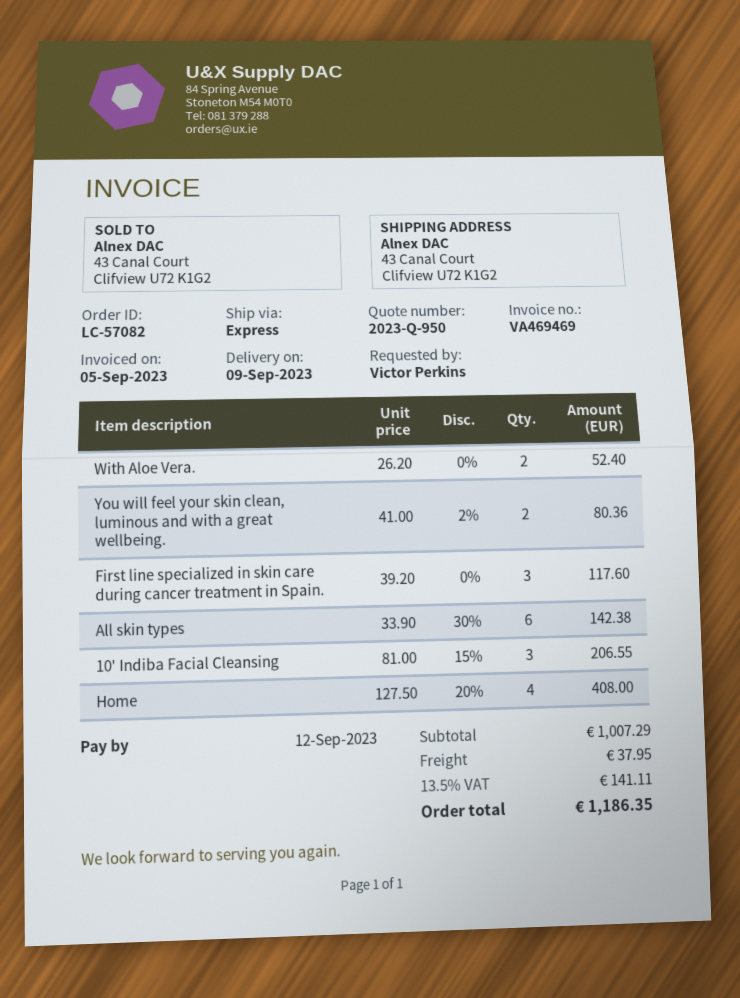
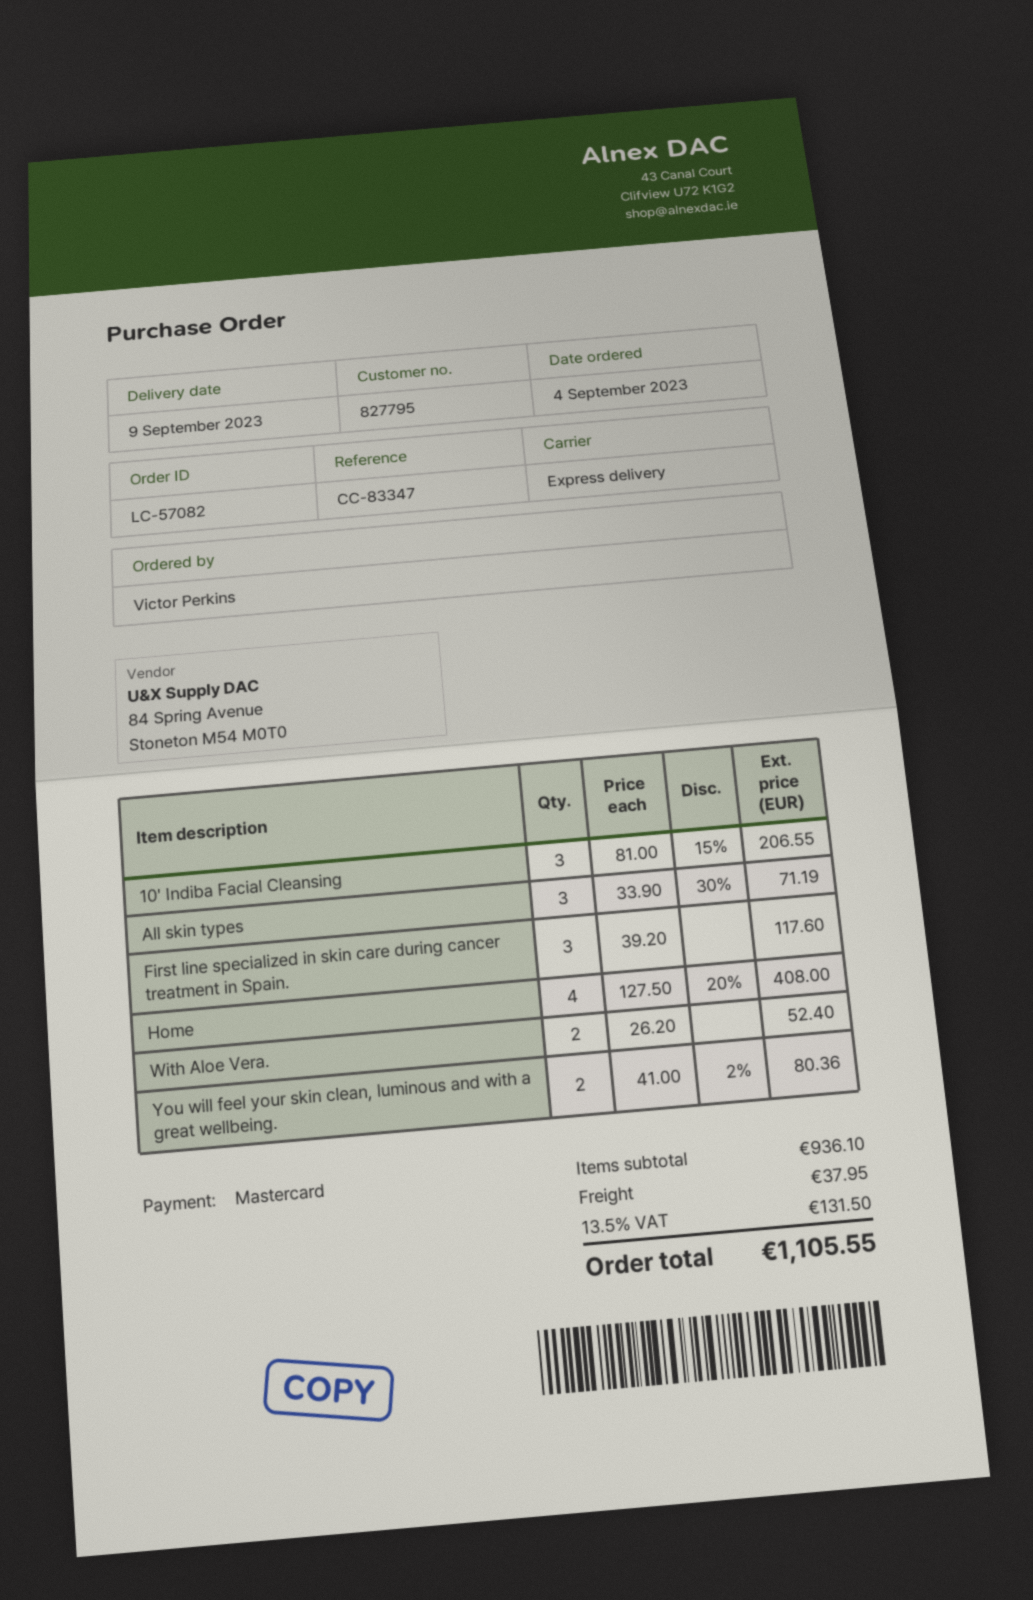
All skin types: 6 x 33.90 - 30% = 142.38 -> 3 x 33.90 - 30% = 71.19
subtotal: 1007.29 -> 936.10
tax: 13.5% = 141.11 -> 13.5% = 131.50
total: 1186.35 -> 1105.55

